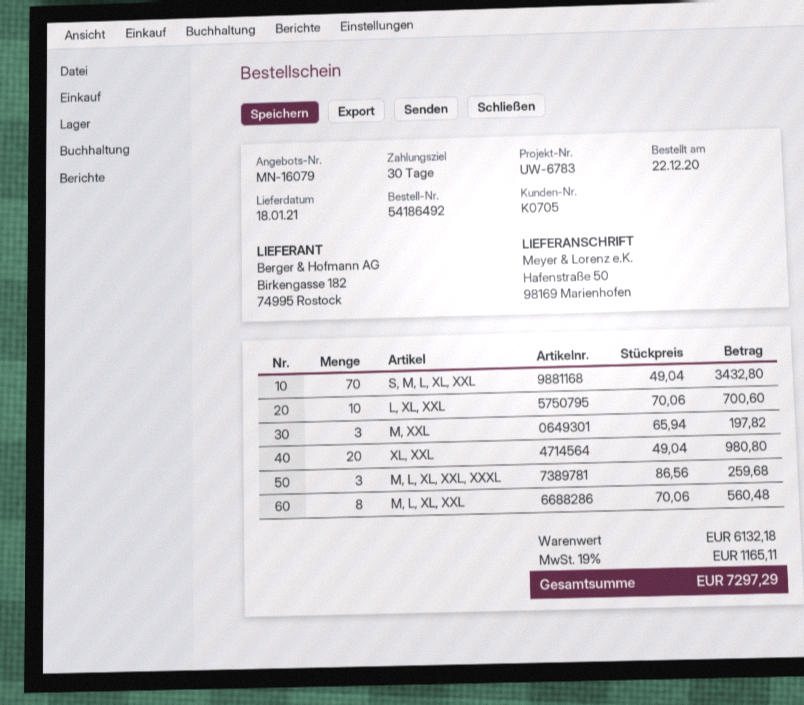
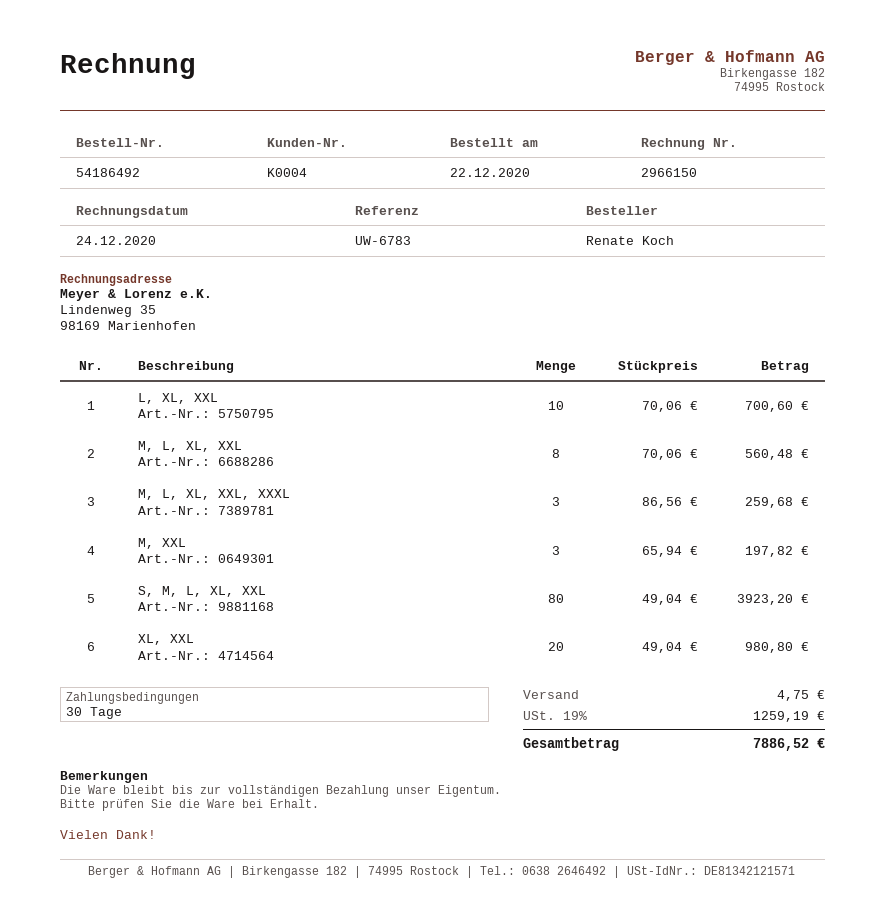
customer number: K0705 -> K0004
S, M, L, XL, XXL: 70 x 49.04 = 3432.80 -> 80 x 49.04 = 3923.20
shipping: none -> 4.75
tax: 19% = 1165.11 -> 19% = 1259.19
total: 7297.29 -> 7886.52

